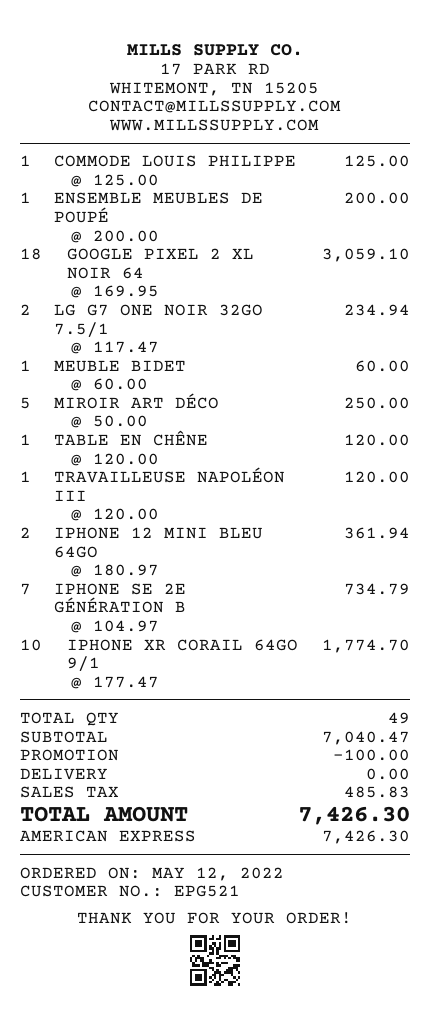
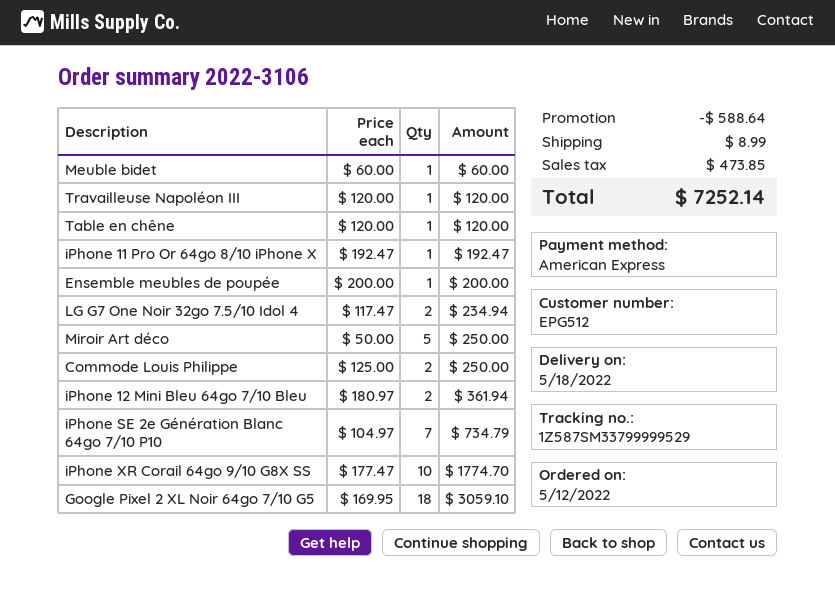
customer number: EPG521 -> EPG512
COMMODE LOUIS PHILIPPE: 1 x 125.00 = 125.00 -> 2 x 125.00 = 250.00
iPhone 11 Pro Or 64go 8/10 iPhone X: none -> 1 x 192.47 = 192.47
discount: 100.00 -> 588.64
shipping: 0.00 -> 8.99
tax: 485.83 -> 473.85
total: 7426.30 -> 7252.14

